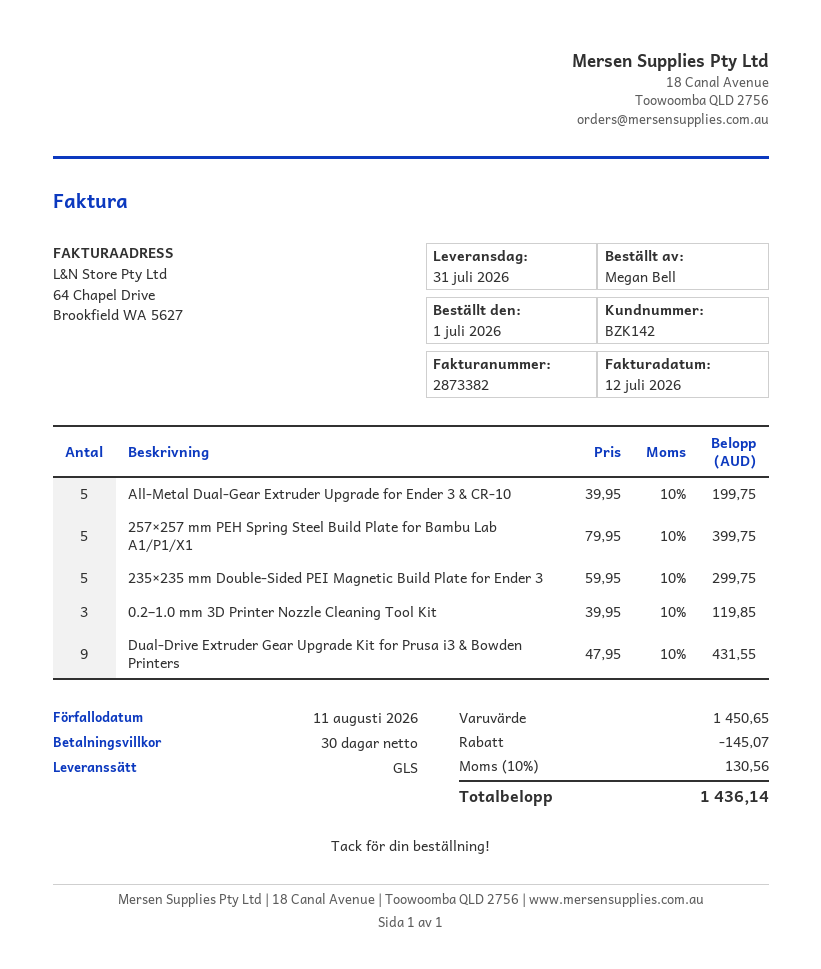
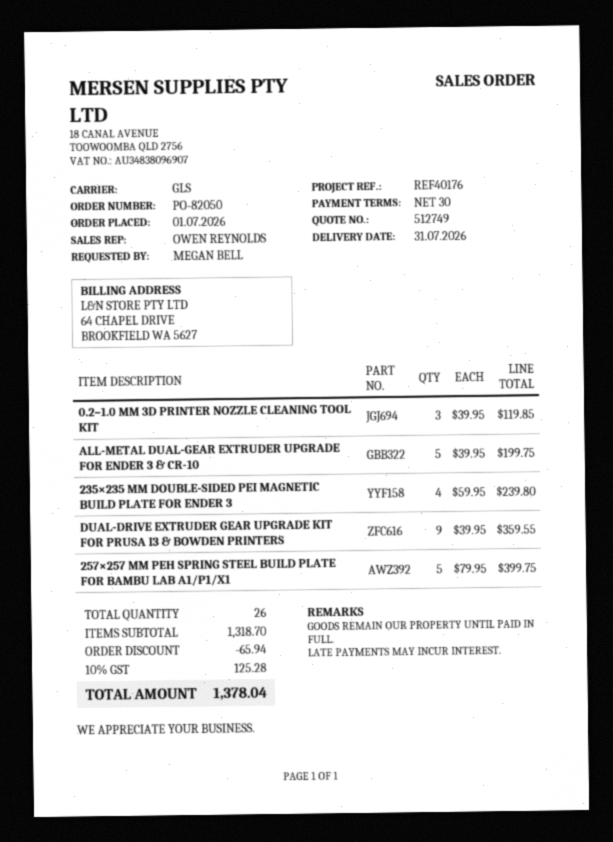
235×235 mm Double-Sided PEI Magnetic Build Plate for Ender 3: 5 x 59.95 = 299.75 -> 4 x 59.95 = 239.80
Dual-Drive Extruder Gear Upgrade Kit for Prusa i3 & Bowden Printers: 9 x 47.95 = 431.55 -> 9 x 39.95 = 359.55
subtotal: 1450.65 -> 1318.70
discount: 145.07 -> 65.94
tax: 10% = 130.56 -> 10% = 125.28
total: 1436.14 -> 1378.04

